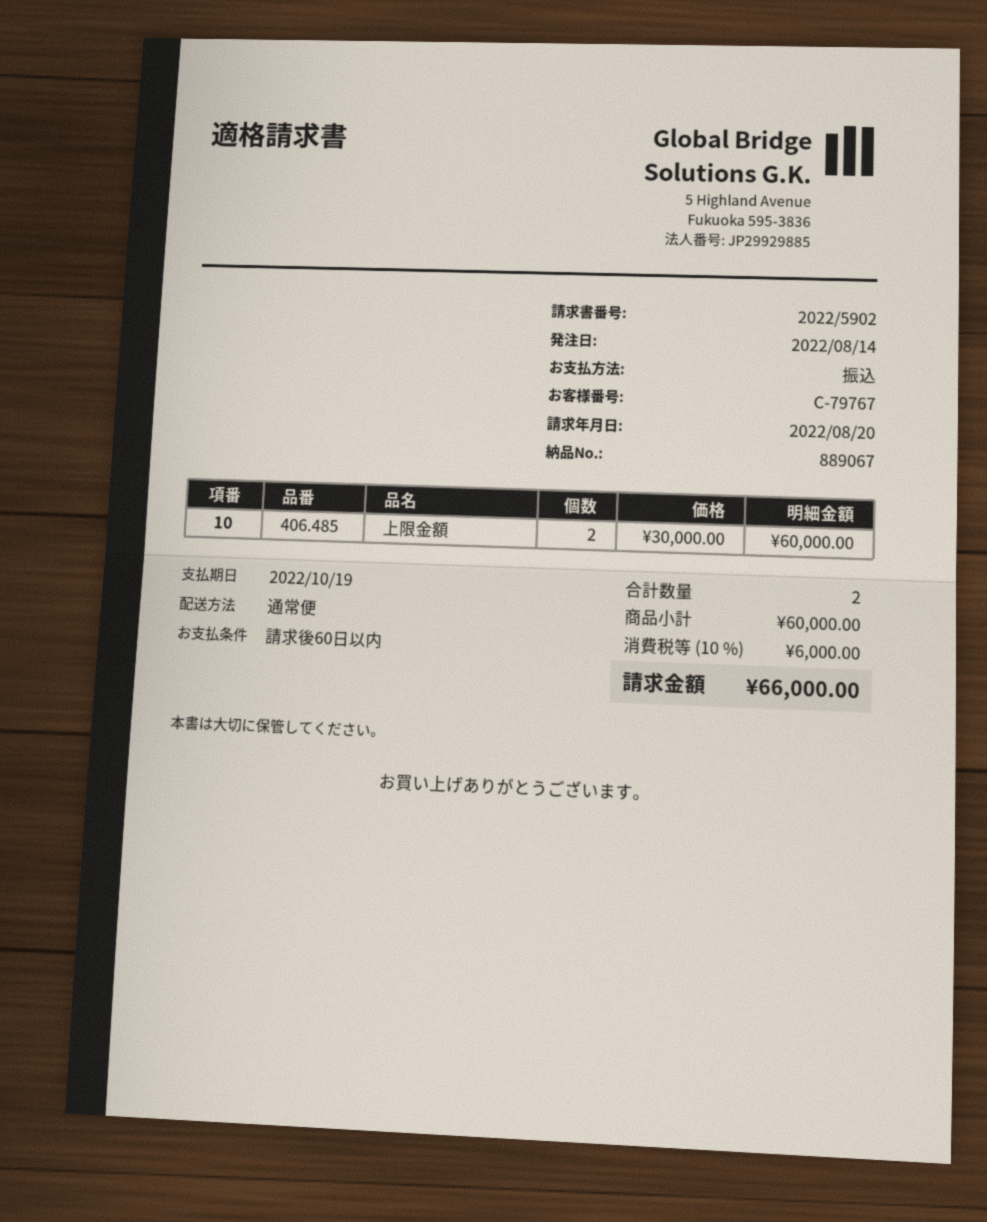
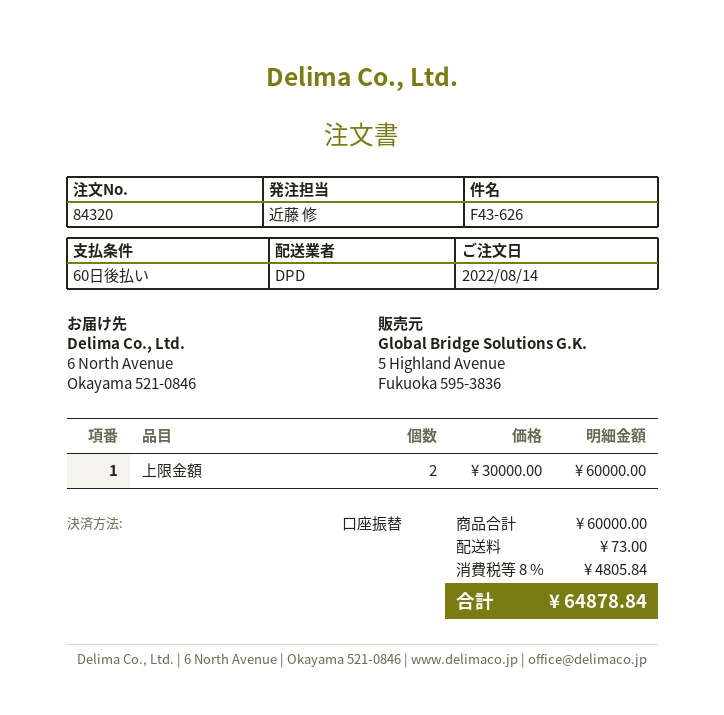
payment method: bank transfer -> direct debit
shipping method: standard -> DPD
shipping: none -> 73.00
tax: 10% = 6000.00 -> 8% = 4805.84
total: 66000.00 -> 64878.84

